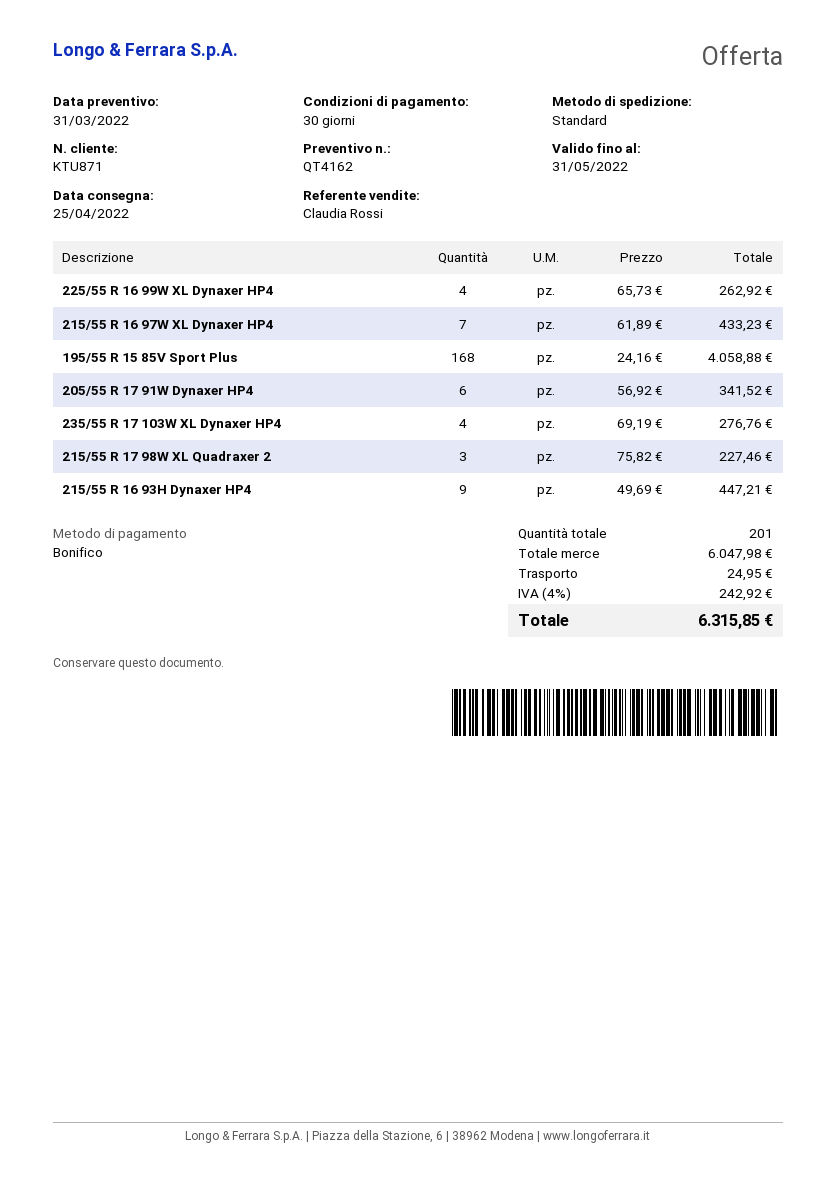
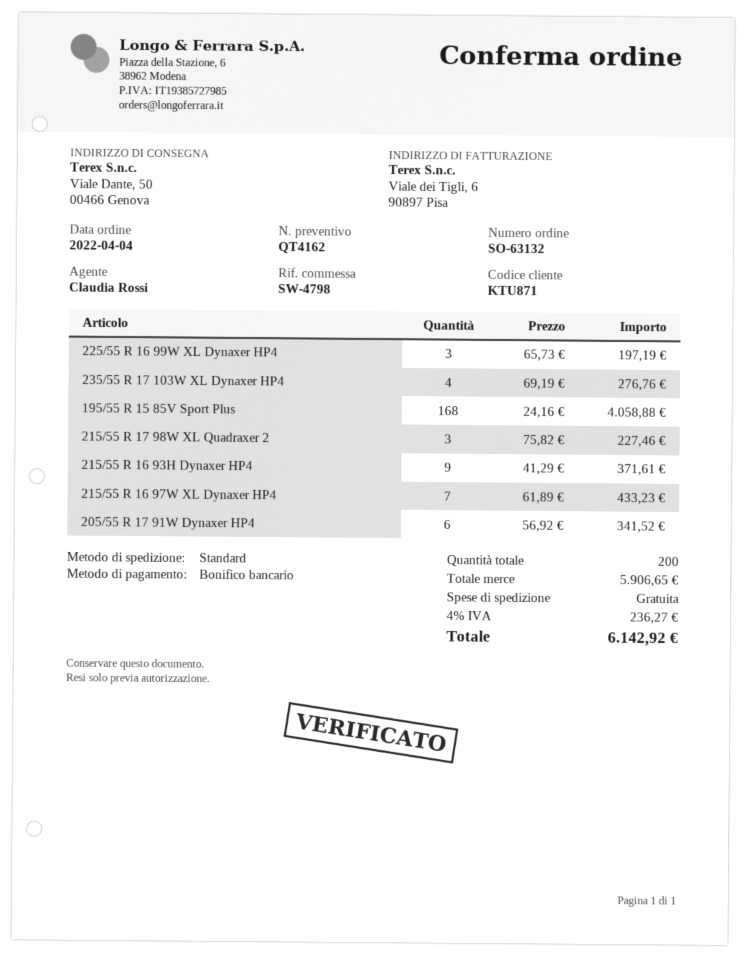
225/55 R 16 99W XL Dynaxer HP4: 4 x 65.73 = 262.92 -> 3 x 65.73 = 197.19
215/55 R 16 93H Dynaxer HP4: 9 x 49.69 = 447.21 -> 9 x 41.29 = 371.61
total quantity: 201 -> 200
subtotal: 6047.98 -> 5906.65
shipping: 24.95 -> 0.00
tax: 4% = 242.92 -> 4% = 236.27
total: 6315.85 -> 6142.92

